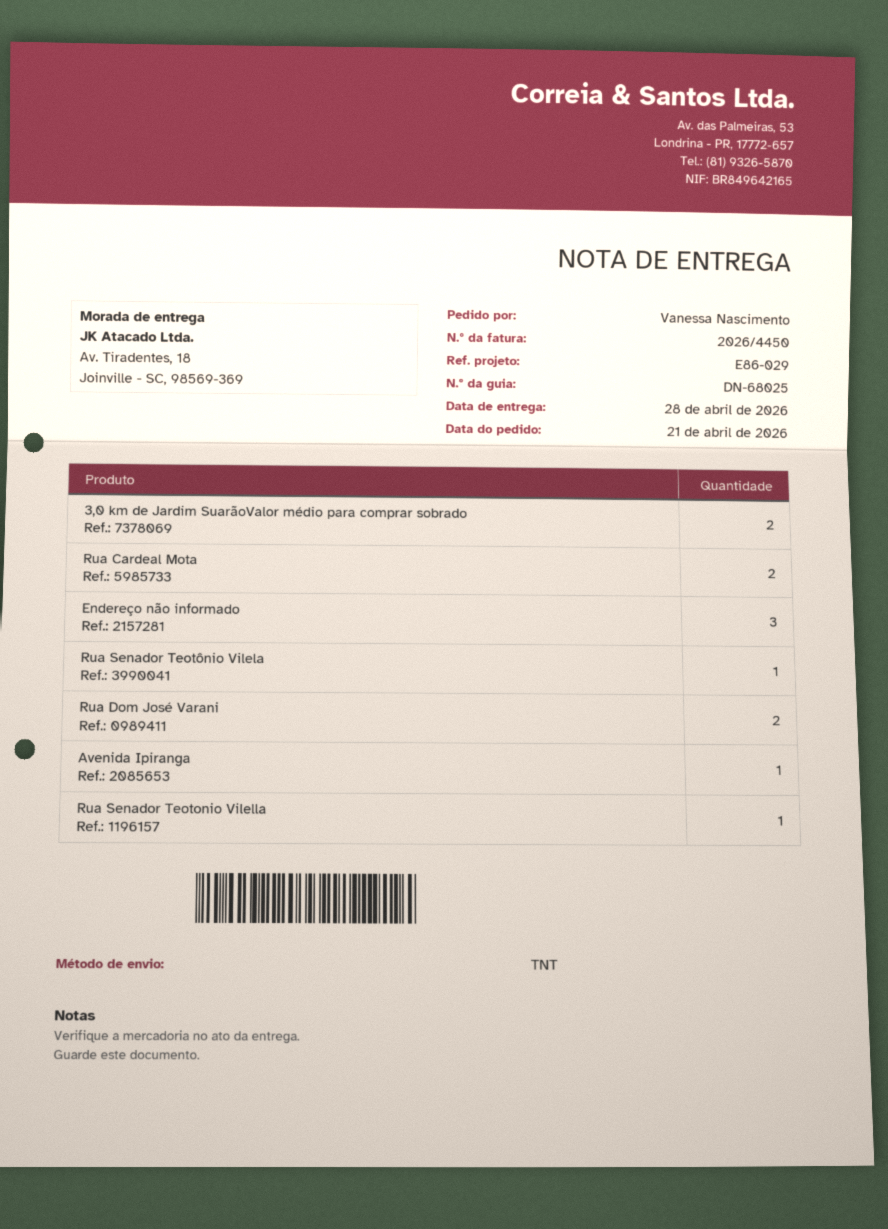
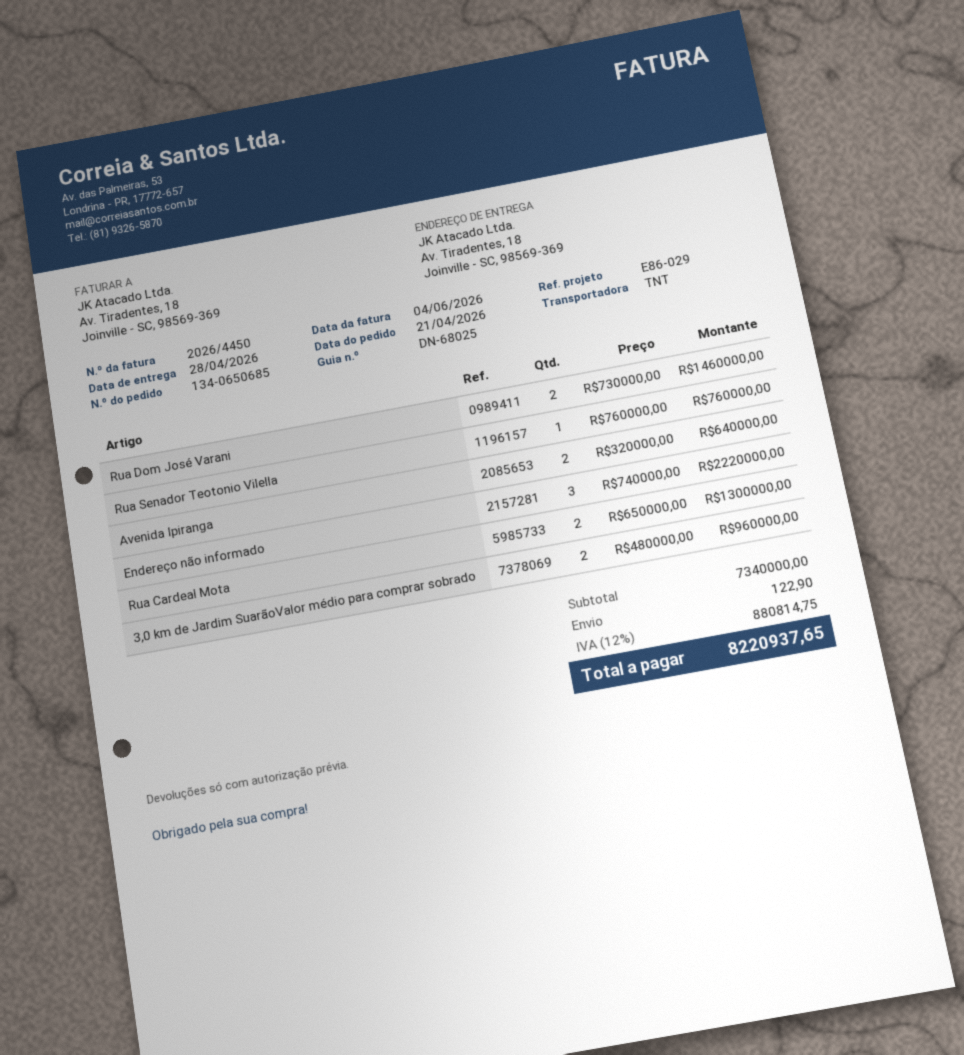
Rua Senador Teotônio Vilela: 1 -> none
Avenida Ipiranga: 1 -> 2

